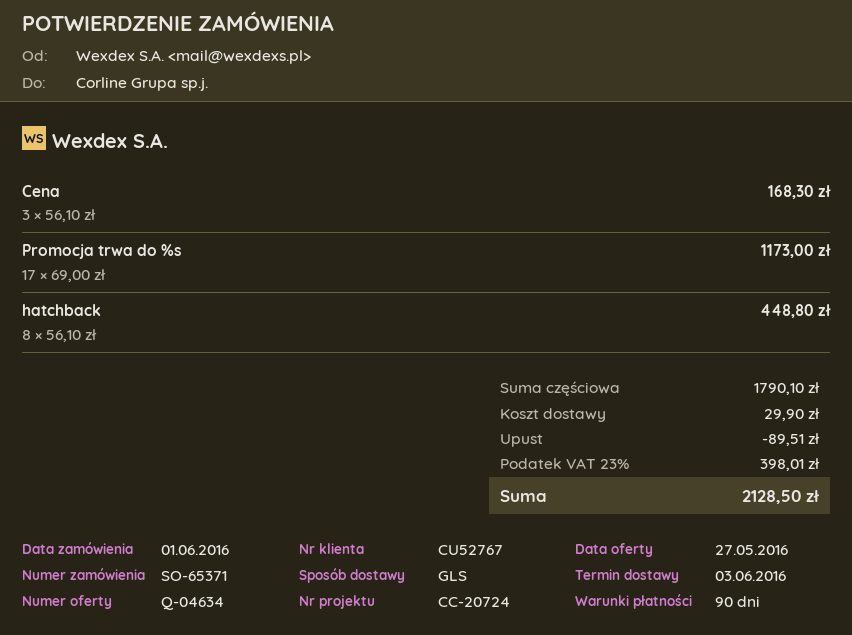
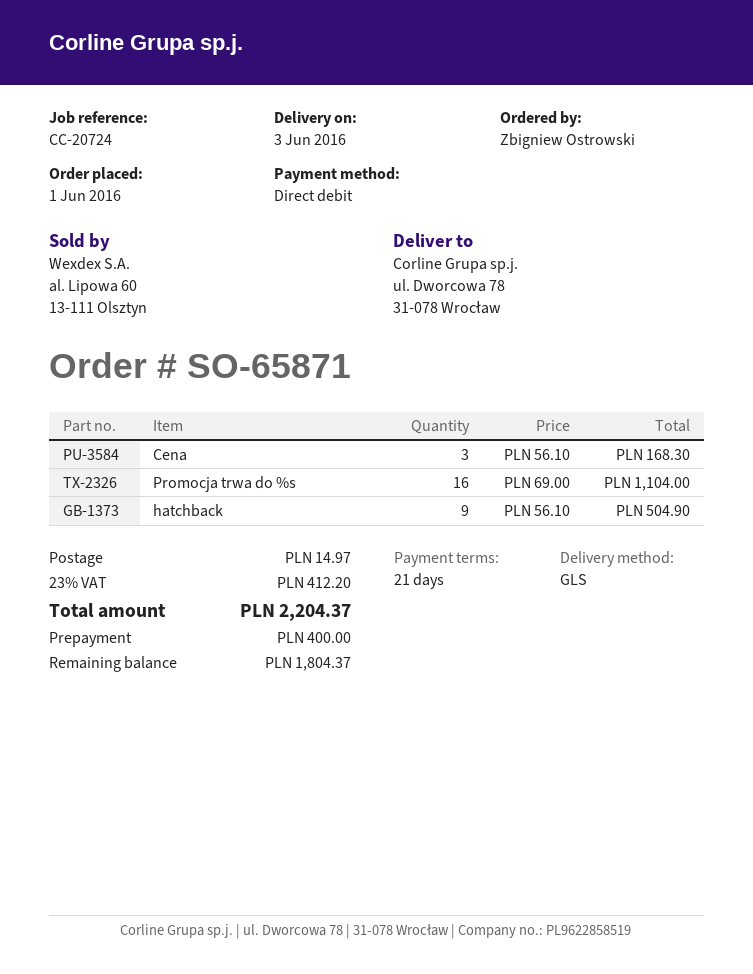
order number: SO-65371 -> SO-65871
payment terms: 90 days -> 21 days
Promocja trwa do %s: 17 x 69.00 = 1173.00 -> 16 x 69.00 = 1104.00
hatchback: 8 x 56.10 = 448.80 -> 9 x 56.10 = 504.90
discount: 89.51 -> none
shipping: 29.90 -> 14.97
tax: 23% = 398.01 -> 23% = 412.20
total: 2128.50 -> 2204.37

